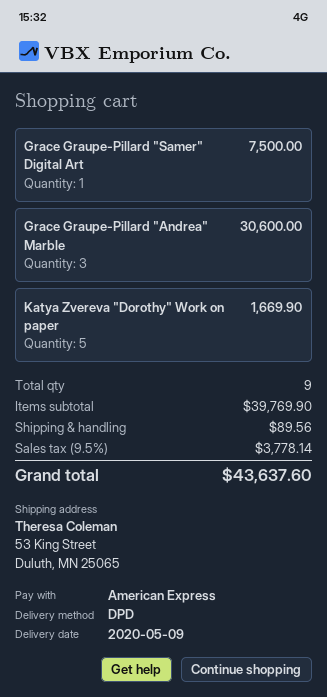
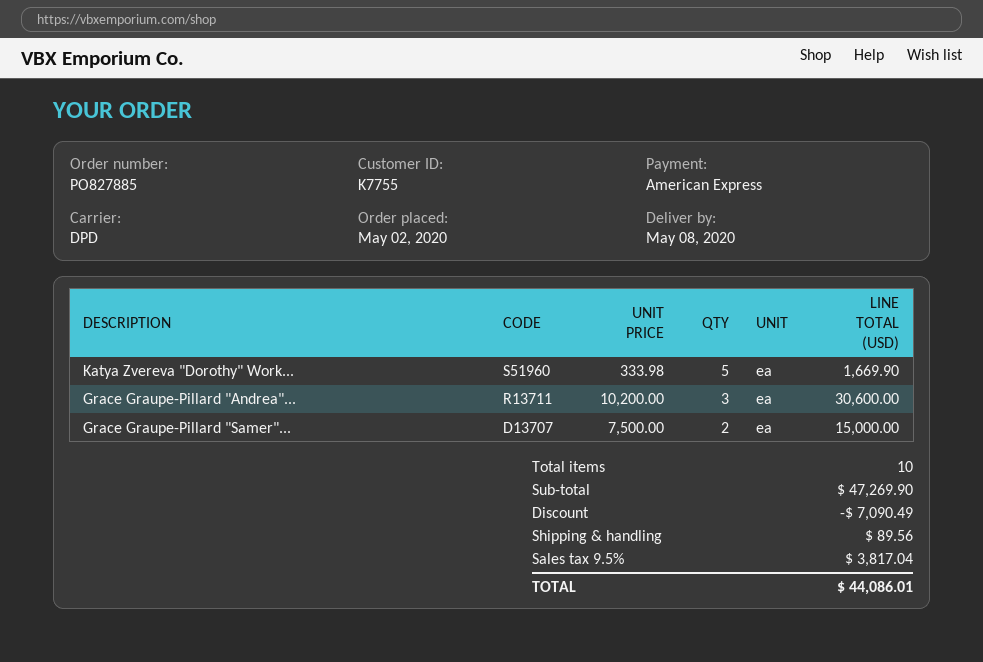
delivery date: 2020-05-09 -> 2020-05-08
Grace Graupe-Pillard "Samer" Digital Art: 1 for 7500.00 -> 2 for 15000.00
total quantity: 9 -> 10
subtotal: 39769.90 -> 47269.90
discount: none -> 7090.49
tax: 9.5% = 3778.14 -> 9.5% = 3817.04
total: 43637.60 -> 44086.01

